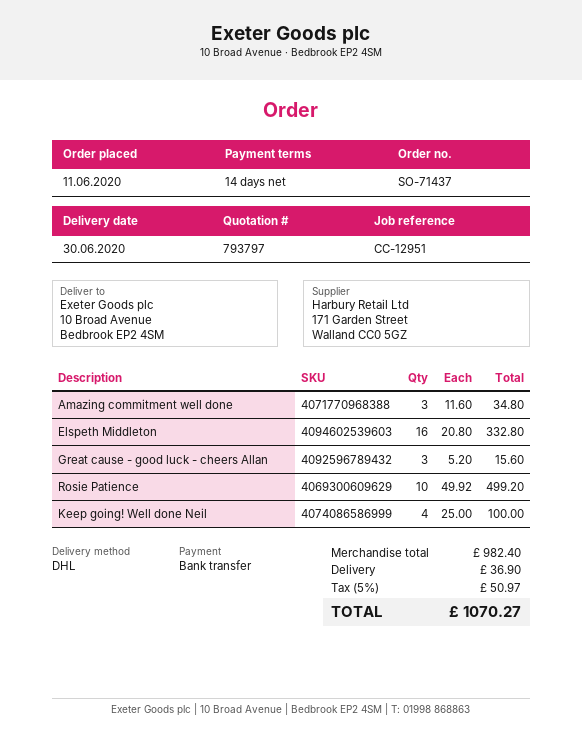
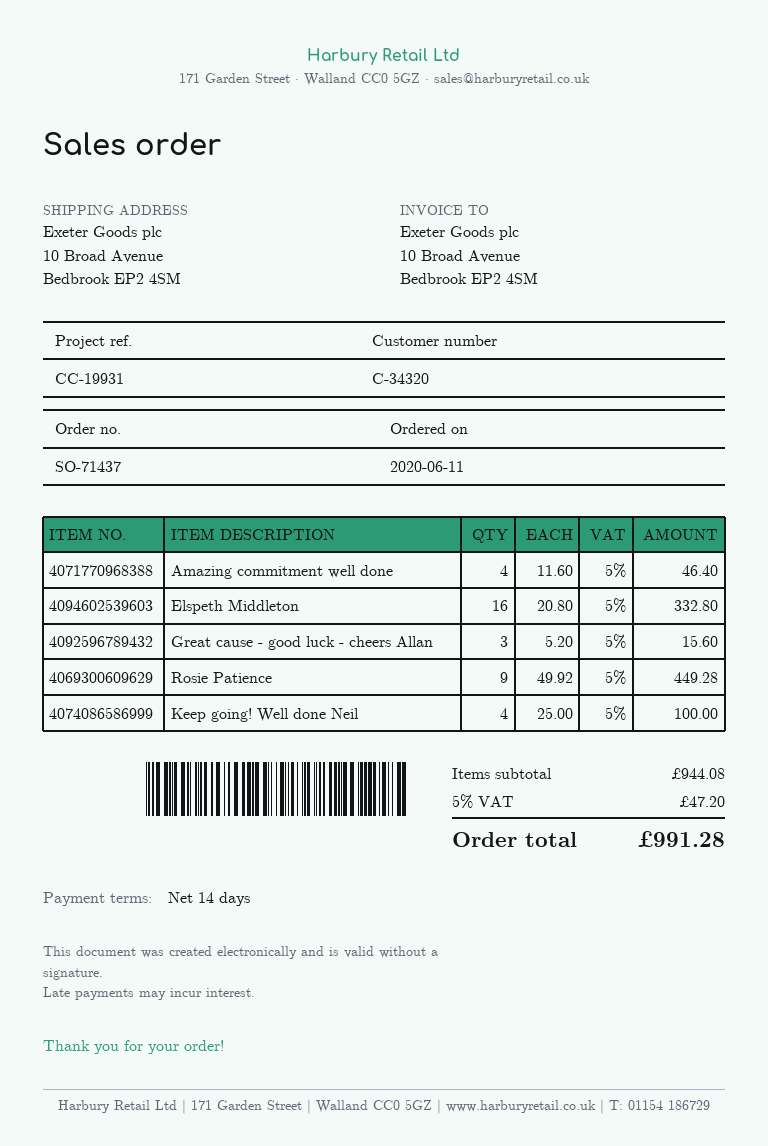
reference: CC-12951 -> CC-19931
Amazing commitment well done: 3 x 11.60 = 34.80 -> 4 x 11.60 = 46.40
Rosie Patience: 10 x 49.92 = 499.20 -> 9 x 49.92 = 449.28
subtotal: 982.40 -> 944.08
shipping: 36.90 -> none
tax: 5% = 50.97 -> 5% = 47.20
total: 1070.27 -> 991.28

